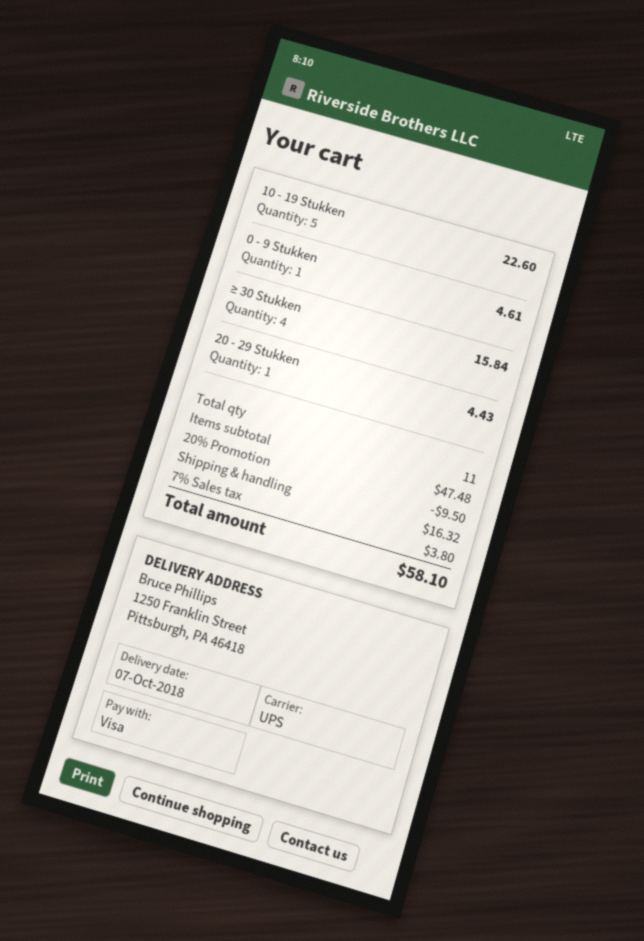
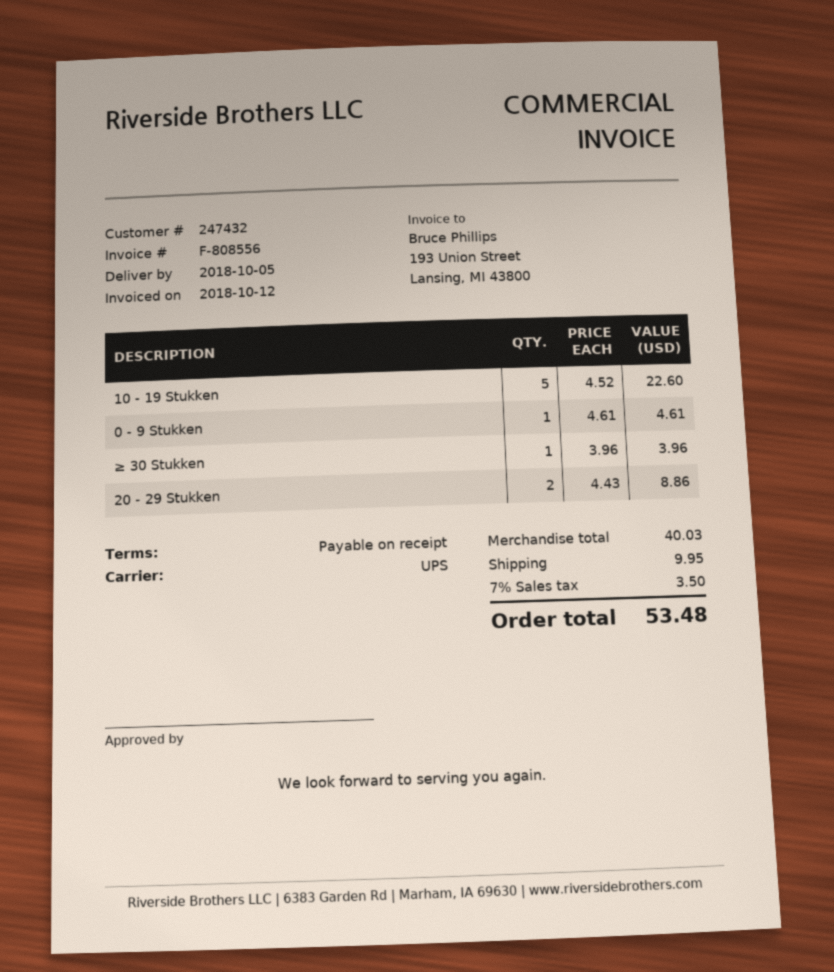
delivery date: 2018-10-07 -> 2018-10-05
≥ 30 Stukken: 4 for 15.84 -> 1 for 3.96
20 - 29 Stukken: 1 for 4.43 -> 2 for 8.86
subtotal: 47.48 -> 40.03
discount: 20% = 9.50 -> none
shipping: 16.32 -> 9.95
tax: 7% = 3.80 -> 7% = 3.50
total: 58.10 -> 53.48

